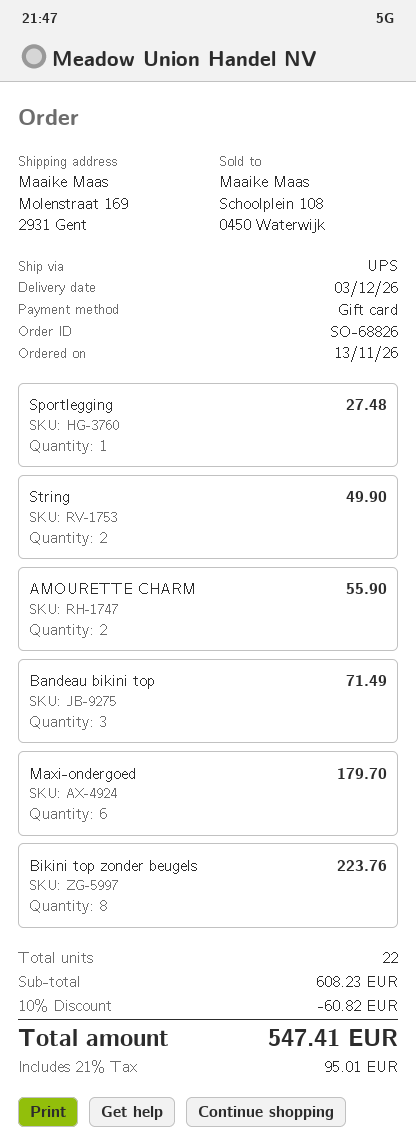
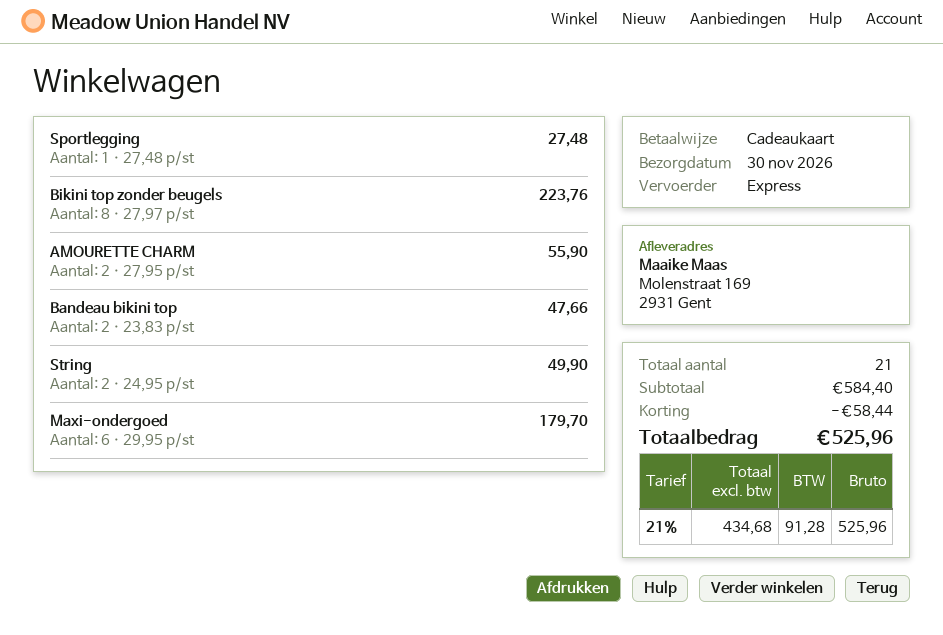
delivery date: 2026-12-03 -> 2026-11-30
shipping method: UPS -> express
Bandeau bikini top: 3 for 71.49 -> 2 for 47.66
total quantity: 22 -> 21
subtotal: 608.23 -> 584.40
discount: 60.82 -> 58.44
tax: 21% = 95.01 -> 21% = 91.28
total: 547.41 -> 525.96

